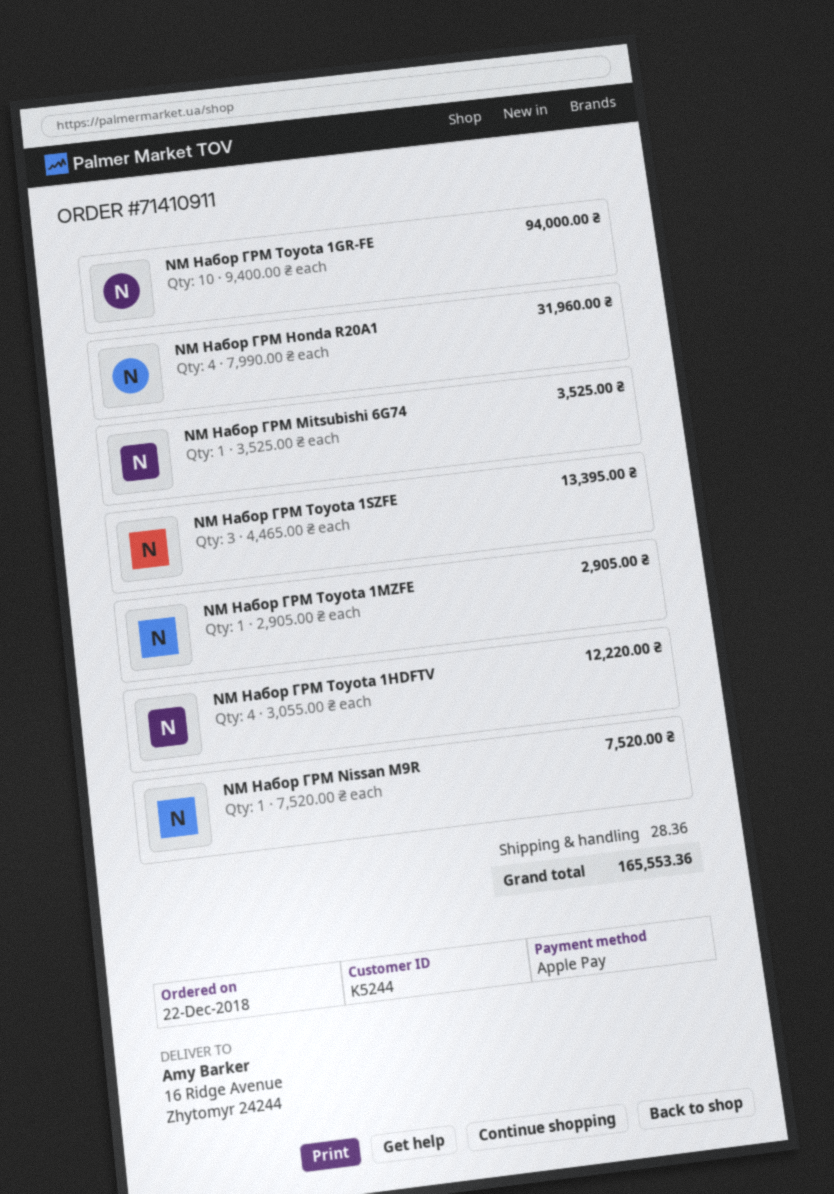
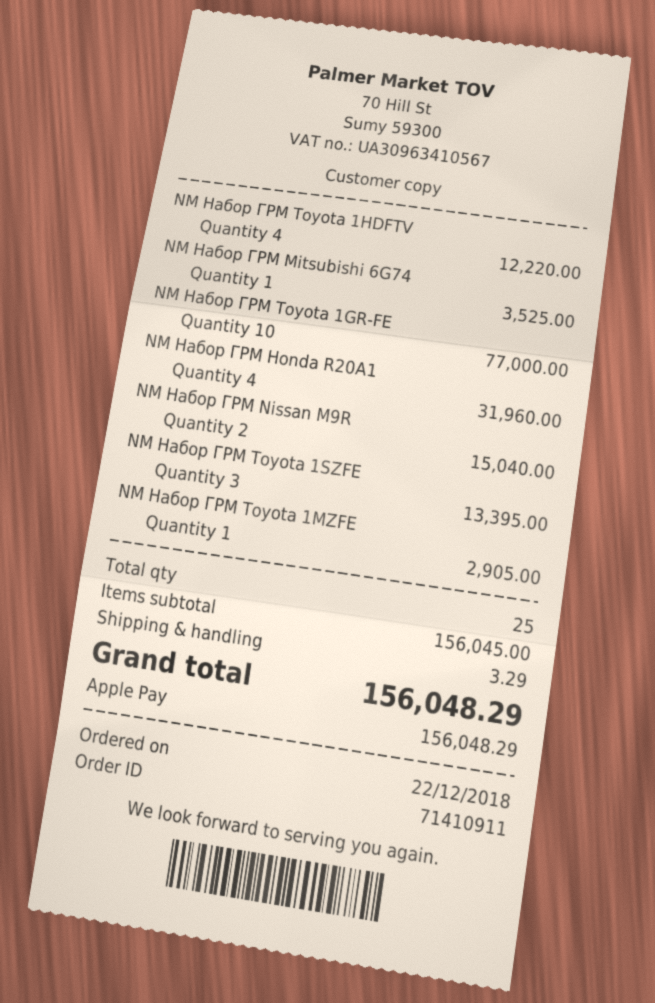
NM Набор ГРМ Toyota 1GR-FE: 10 for 94000.00 -> 10 for 77000.00
NM Набор ГРМ Nissan M9R: 1 for 7520.00 -> 2 for 15040.00
shipping: 28.36 -> 3.29
total: 165553.36 -> 156048.29

